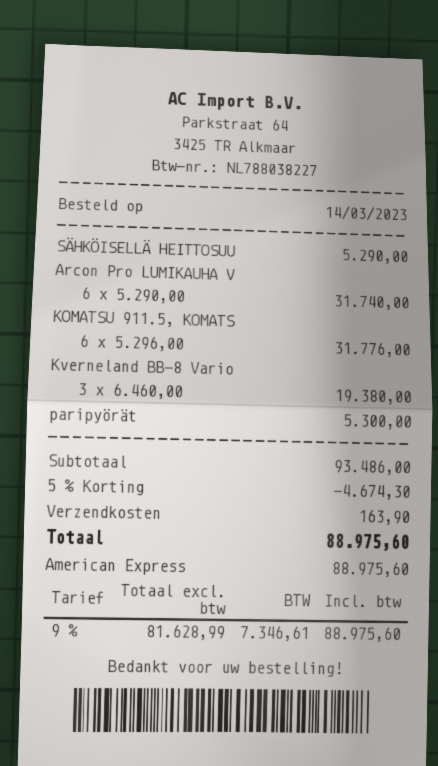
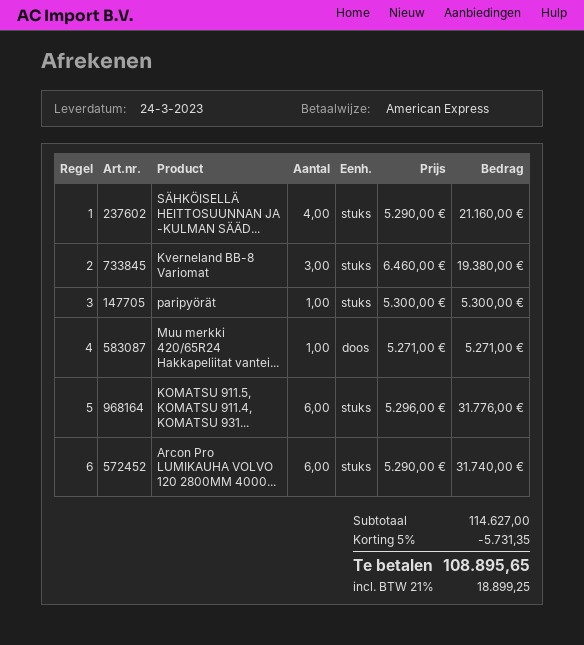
SÄHKÖISELLÄ HEITTOSUU: 1 x 5290.00 = 5290.00 -> 4 x 5290.00 = 21160.00
Muu merkki 420/65R24 Hakkapeliitat vantei...: none -> 1 x 5271.00 = 5271.00
subtotal: 93486.00 -> 114627.00
discount: 5% = 4674.30 -> 5% = 5731.35
shipping: 163.90 -> none
tax: 9% = 7346.61 -> 21% = 18899.25
total: 88975.60 -> 108895.65

